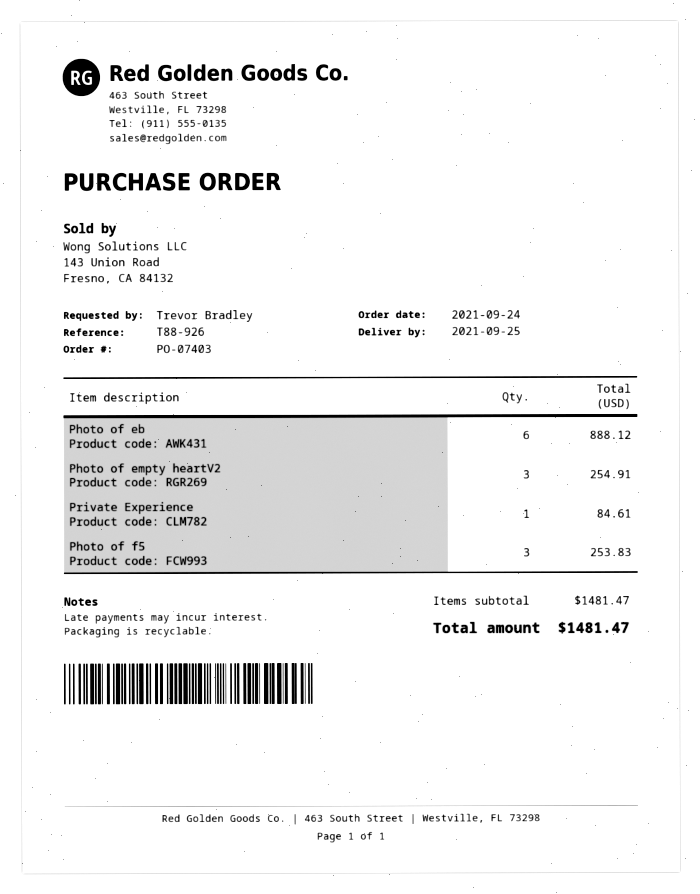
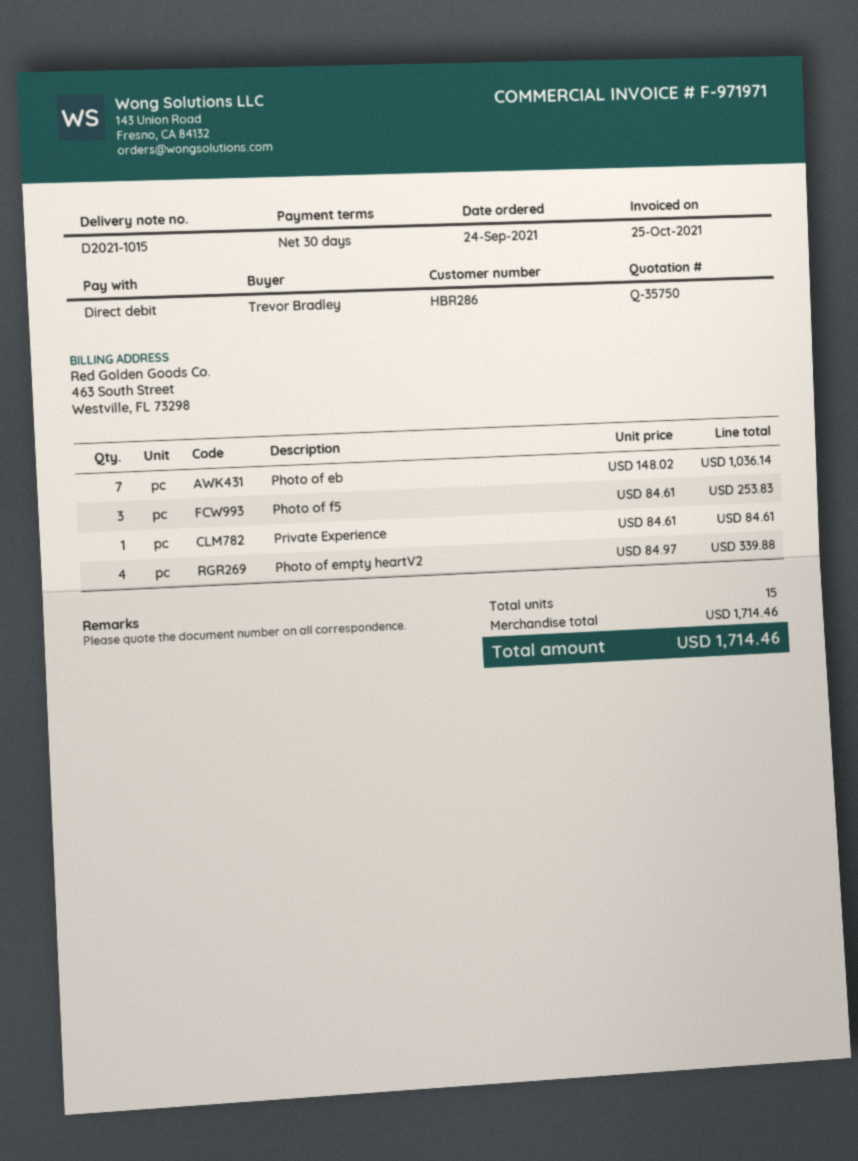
Photo of eb: 6 for 888.12 -> 7 for 1036.14
Photo of empty heartV2: 3 for 254.91 -> 4 for 339.88
subtotal: 1481.47 -> 1714.46
total: 1481.47 -> 1714.46

